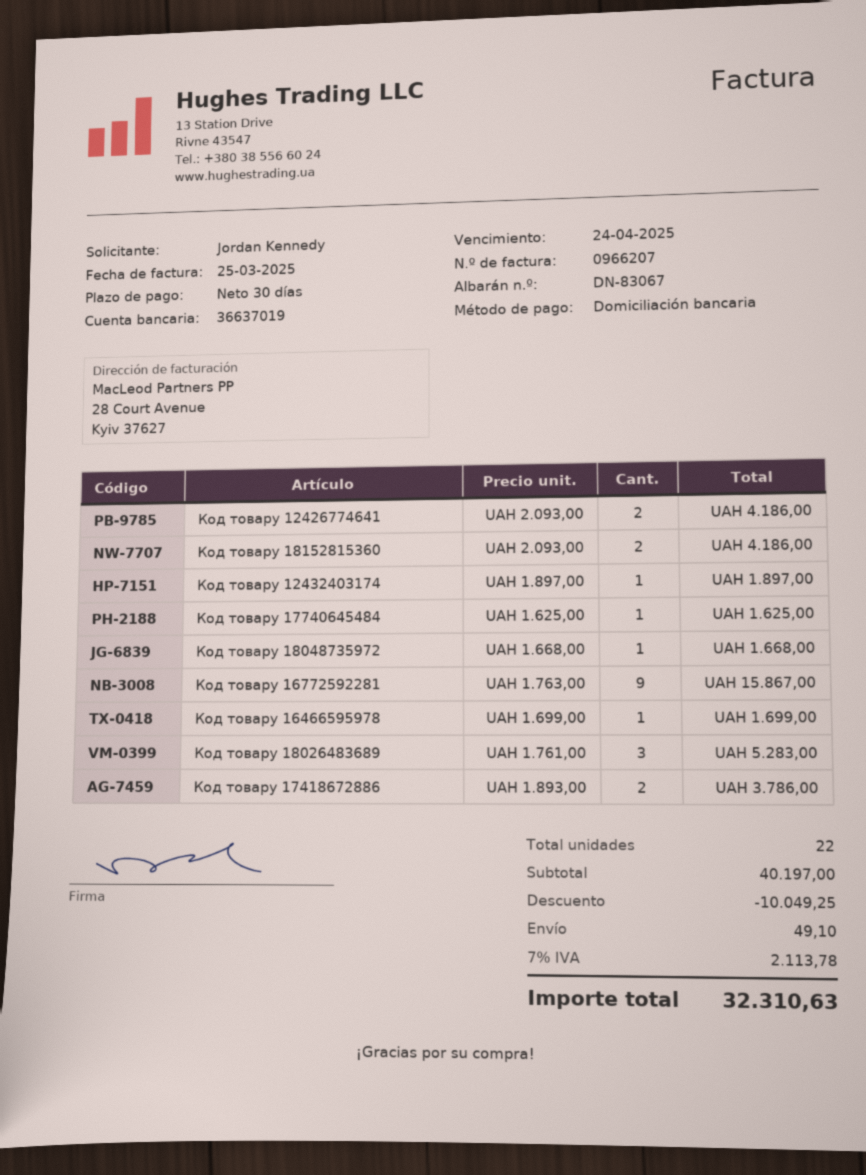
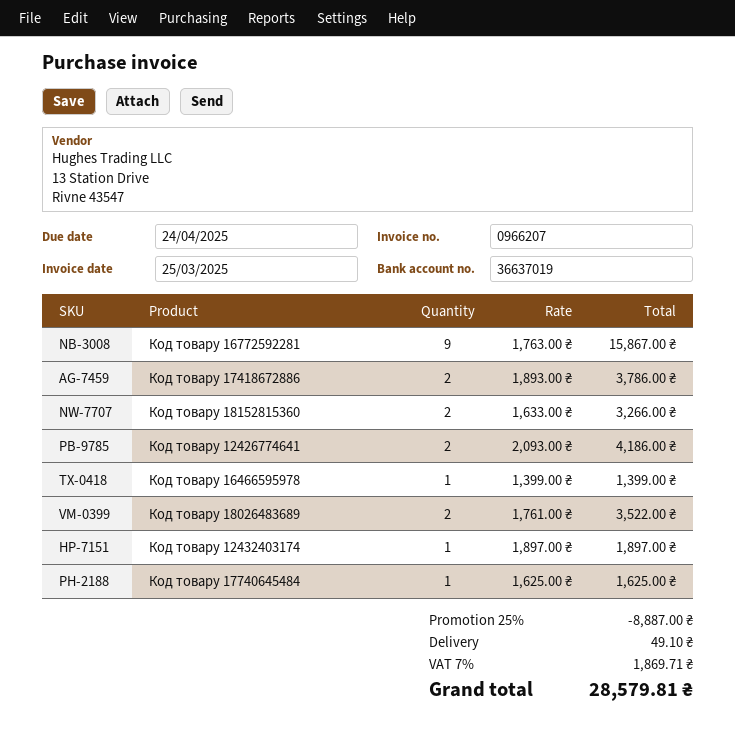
Код товару 18152815360: 2 x 2093.00 = 4186.00 -> 2 x 1633.00 = 3266.00
Код товару 18048735972: 1 x 1668.00 = 1668.00 -> none
Код товару 16466595978: 1 x 1699.00 = 1699.00 -> 1 x 1399.00 = 1399.00
Код товару 18026483689: 3 x 1761.00 = 5283.00 -> 2 x 1761.00 = 3522.00
discount: 10049.25 -> 8887.00
tax: 7% = 2113.78 -> 7% = 1869.71
total: 32310.63 -> 28579.81

